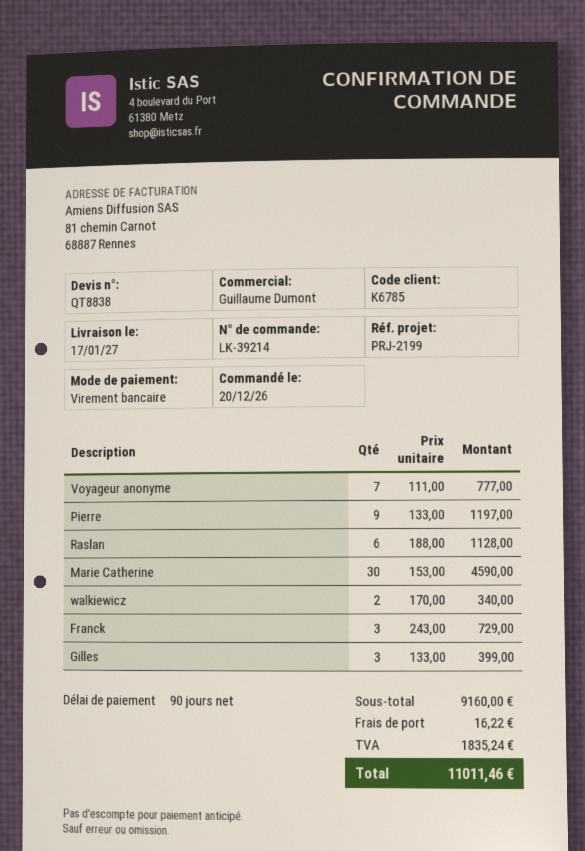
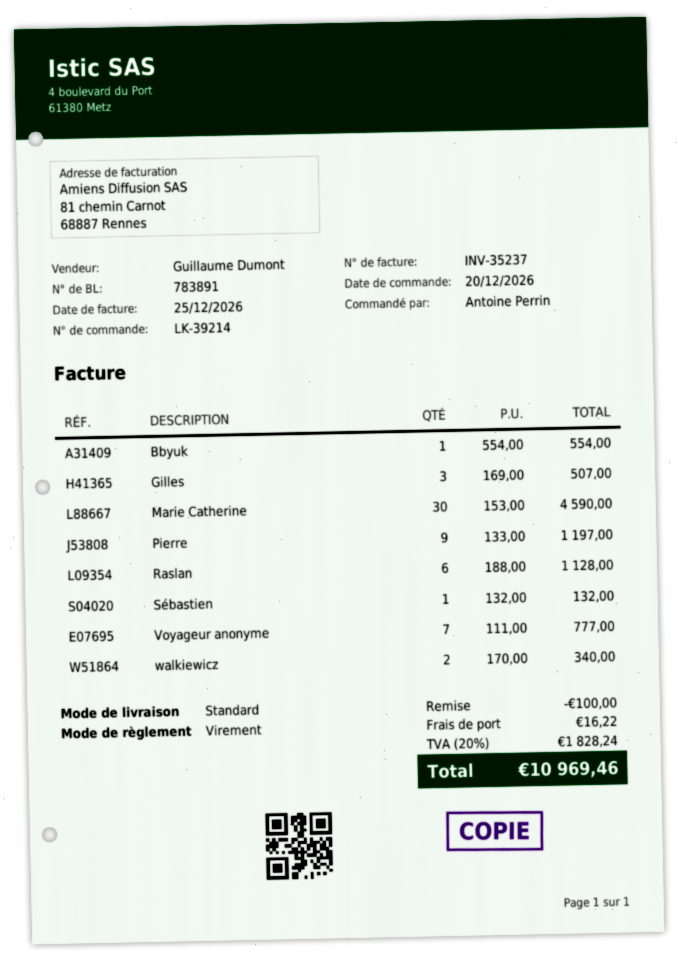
Franck: 3 x 243.00 = 729.00 -> none
Gilles: 3 x 133.00 = 399.00 -> 3 x 169.00 = 507.00
Bbyuk: none -> 1 x 554.00 = 554.00
Sébastien: none -> 1 x 132.00 = 132.00
discount: none -> 100.00
tax: 1835.24 -> 1828.24
total: 11011.46 -> 10969.46

